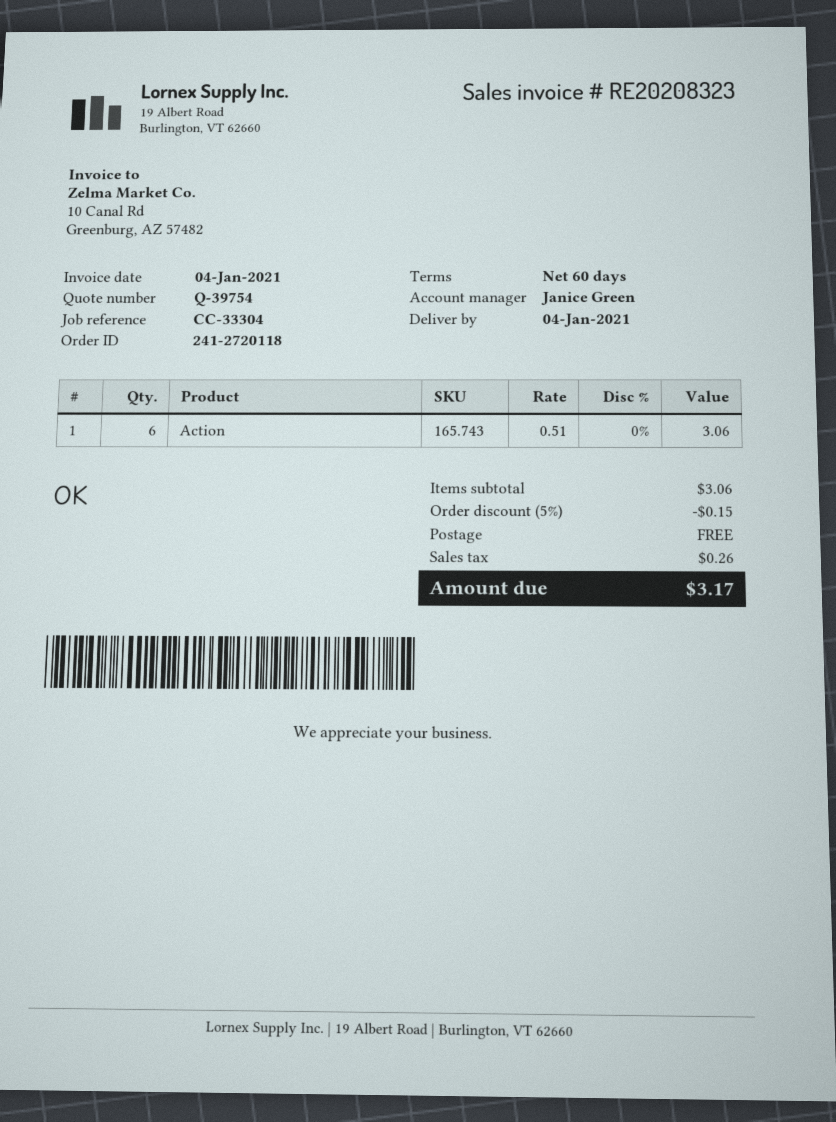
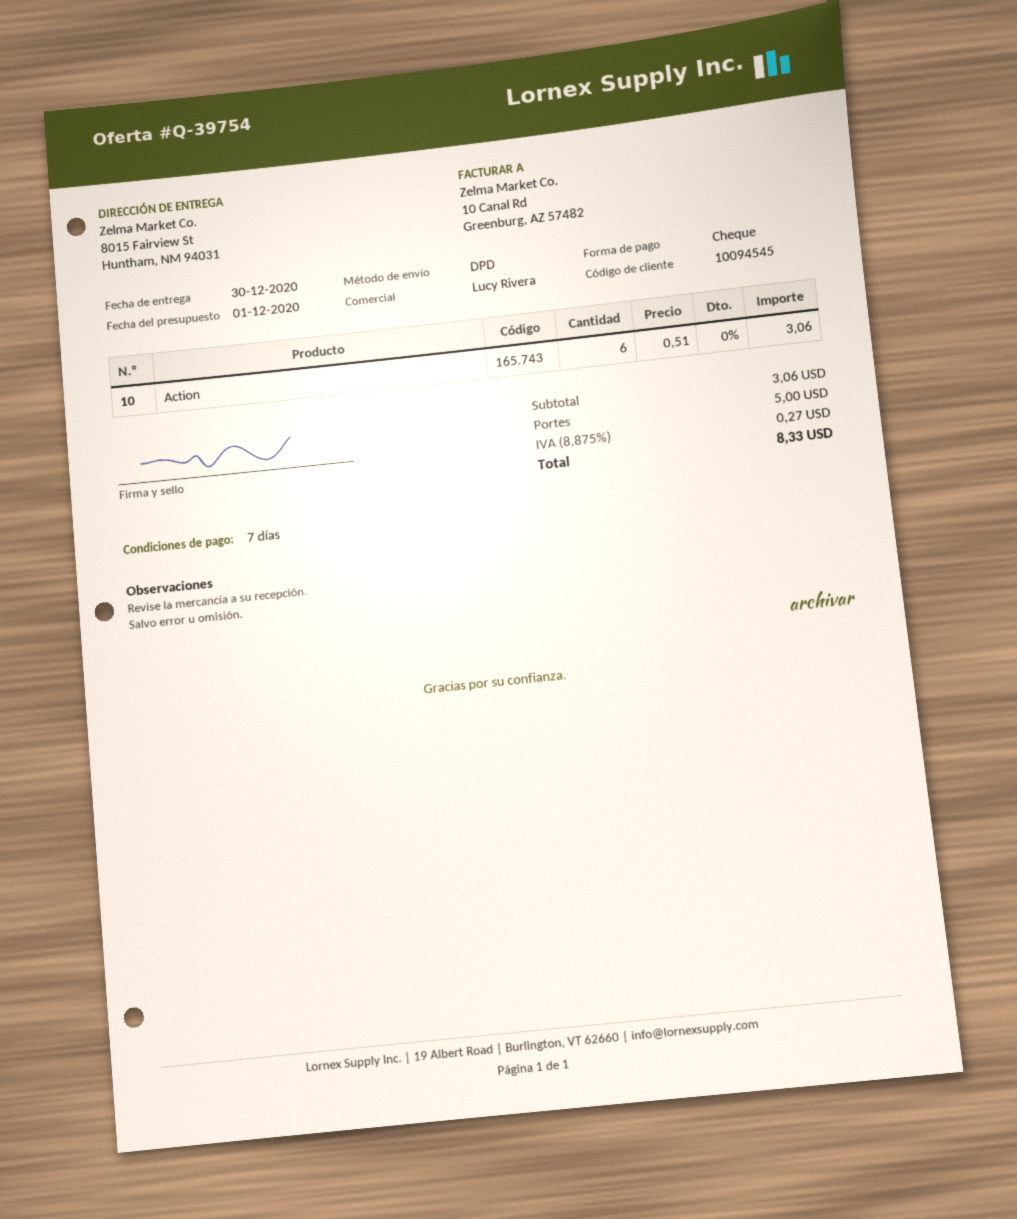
delivery date: 2021-01-04 -> 2020-12-30
payment terms: 60 days -> 7 days
sales rep: Janice Green -> Lucy Rivera
discount: 5% = 0.15 -> none
shipping: 0.00 -> 5.00
tax: 0.26 -> 0.27
total: 3.17 -> 8.33

